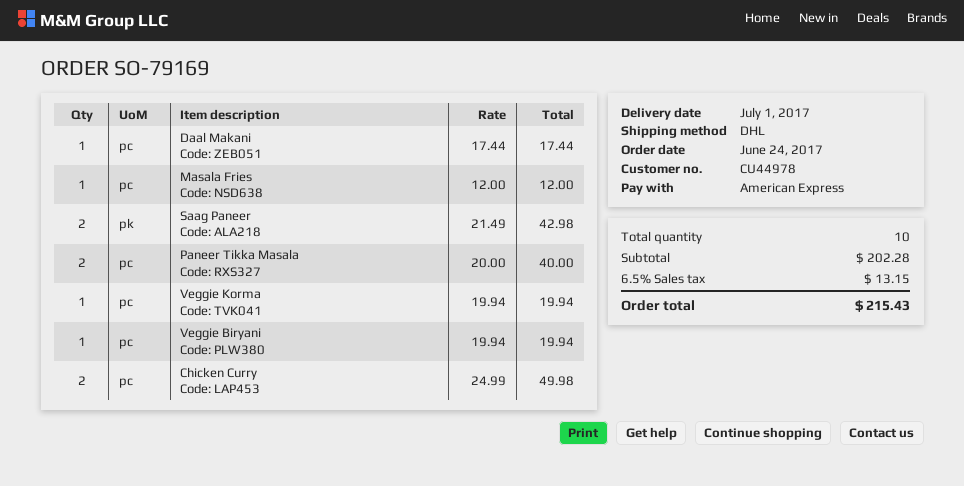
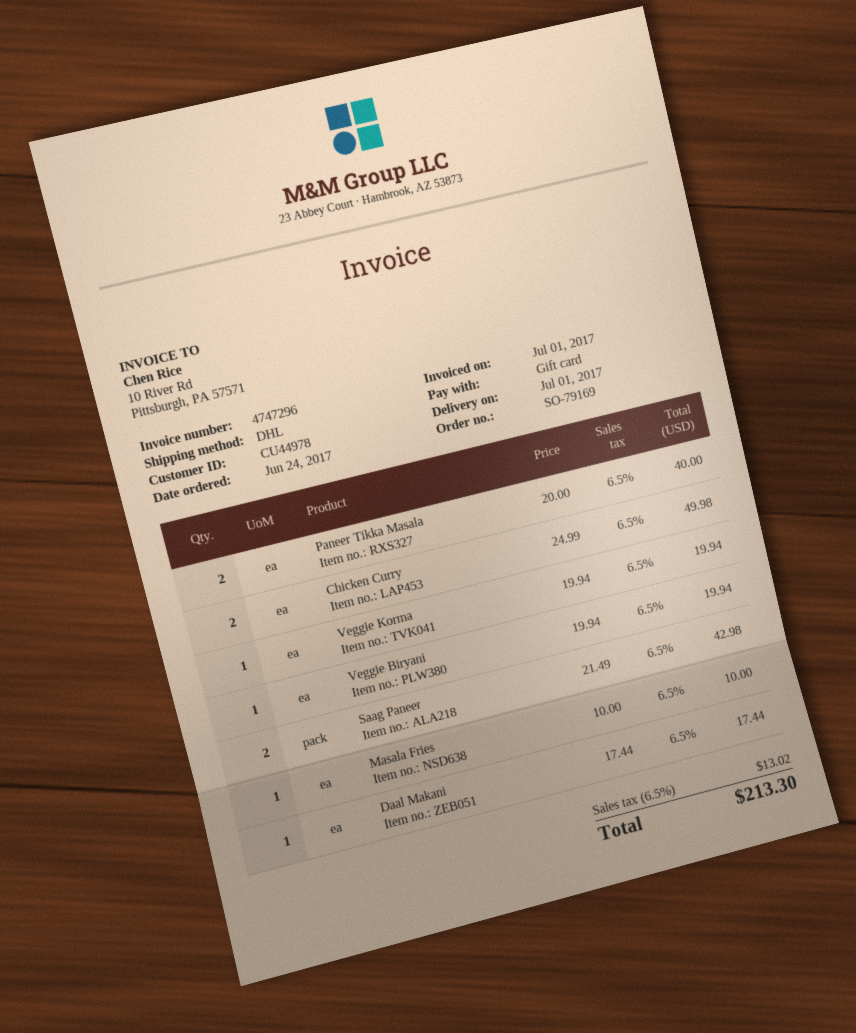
payment method: American Express -> gift card
Masala Fries: 1 x 12.00 = 12.00 -> 1 x 10.00 = 10.00
tax: 6.5% = 13.15 -> 6.5% = 13.02
total: 215.43 -> 213.30

